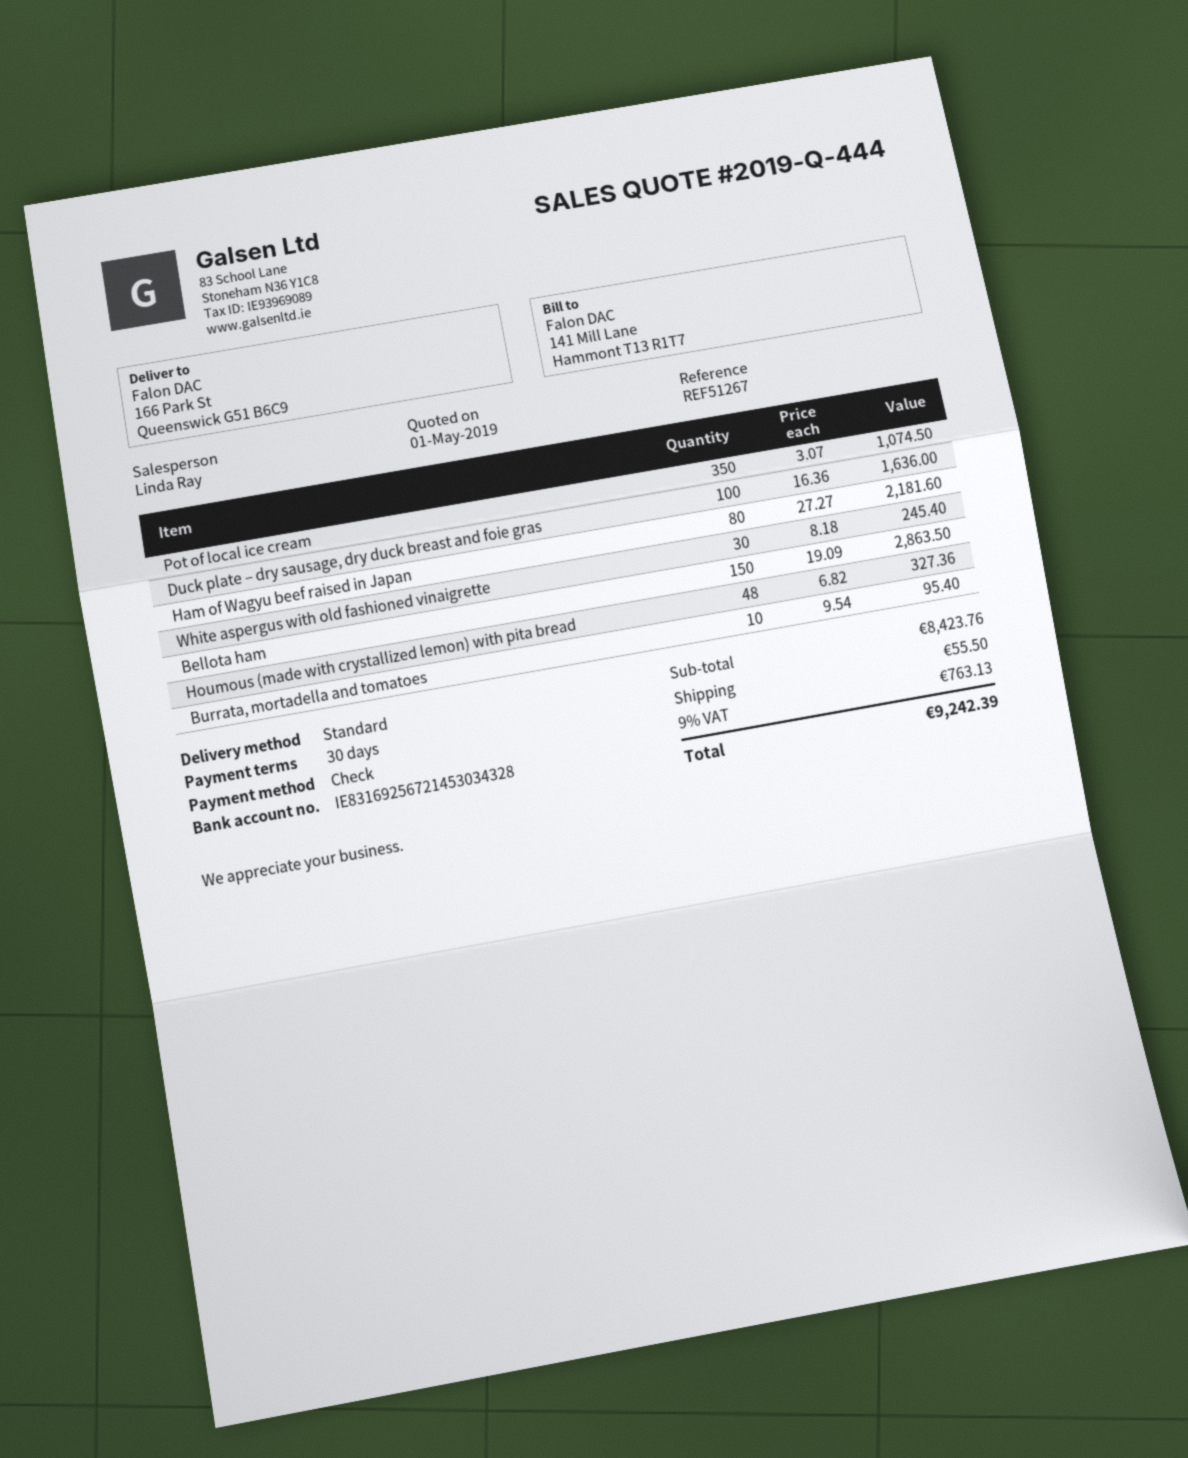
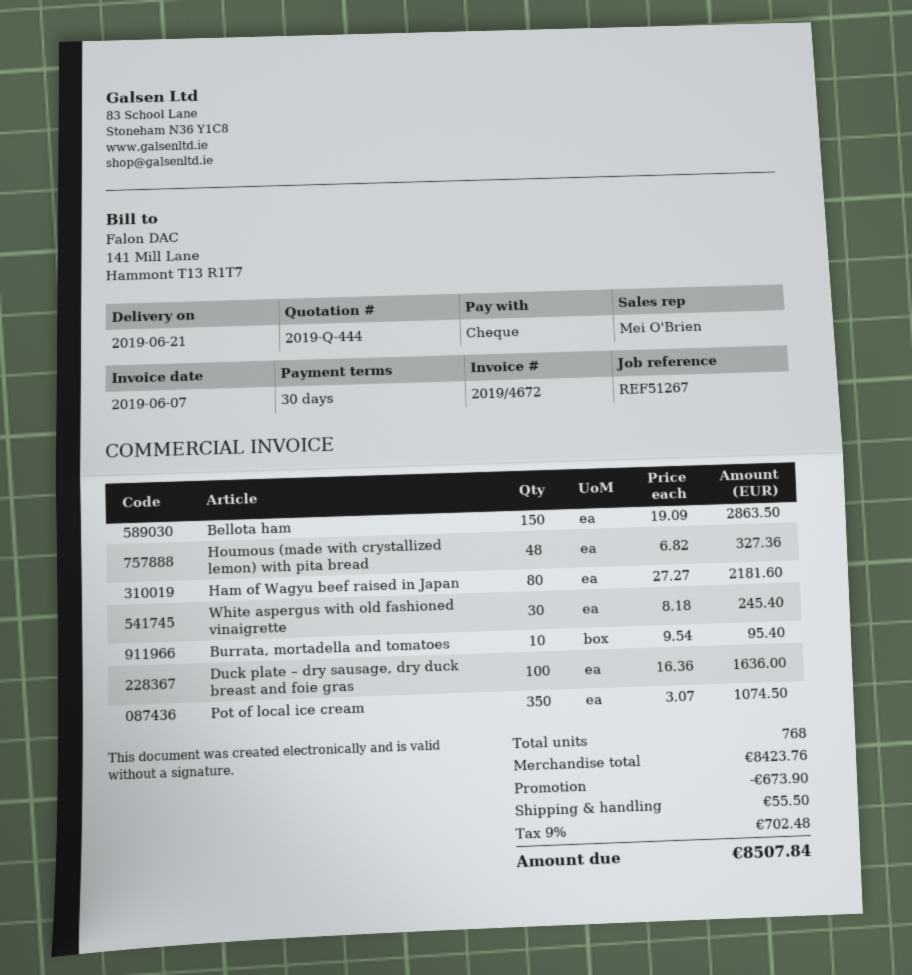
sales rep: Linda Ray -> Mei O'Brien
discount: none -> 673.90
tax: 9% = 763.13 -> 9% = 702.48
total: 9242.39 -> 8507.84

